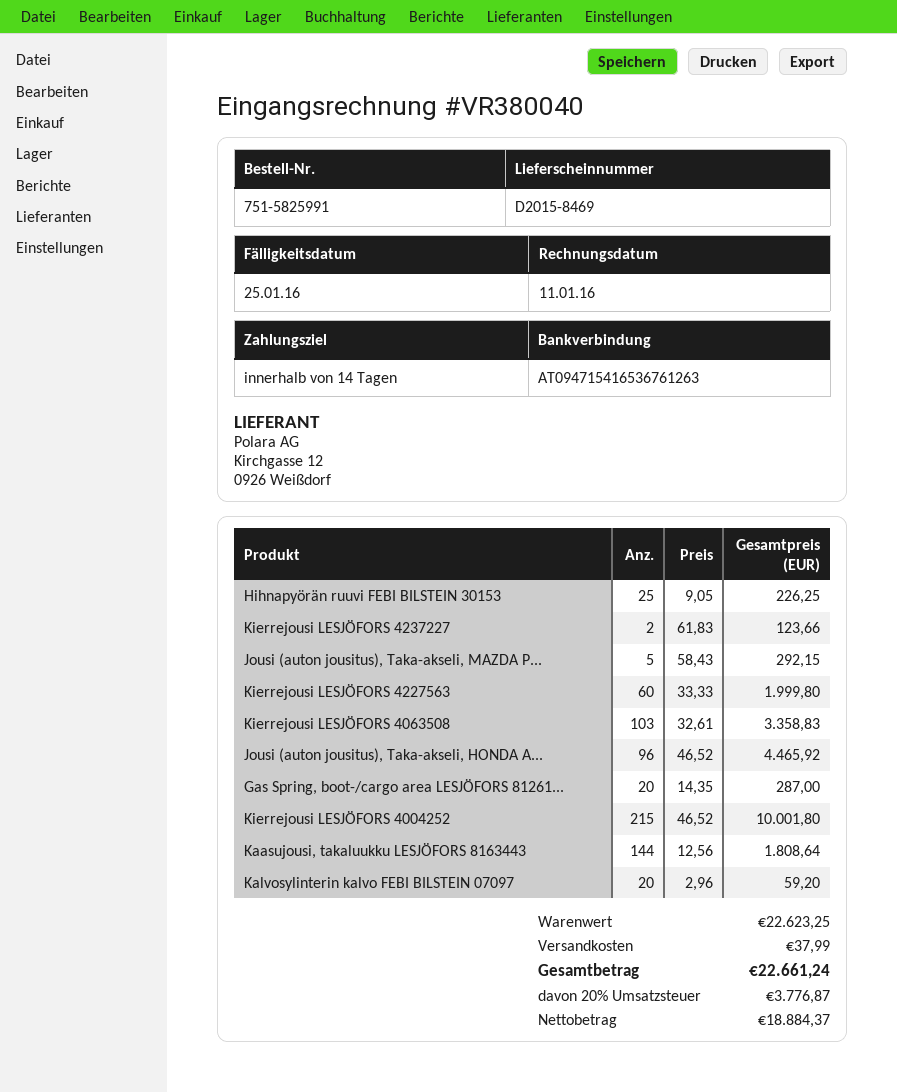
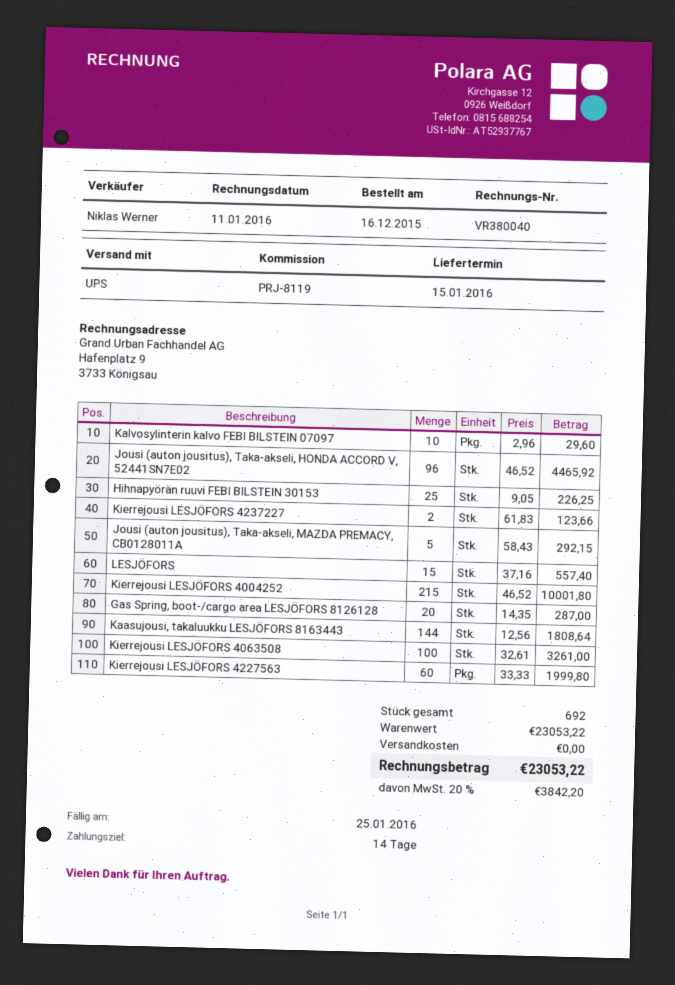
Kierrejousi LESJÖFORS 4063508: 103 x 32.61 = 3358.83 -> 100 x 32.61 = 3261.00
Kalvosylinterin kalvo FEBI BILSTEIN 07097: 20 x 2.96 = 59.20 -> 10 x 2.96 = 29.60
LESJÖFORS: none -> 15 x 37.16 = 557.40
subtotal: 22623.25 -> 23053.22
shipping: 37.99 -> 0.00
tax: 20% = 3776.87 -> 20% = 3842.20
total: 22661.24 -> 23053.22

